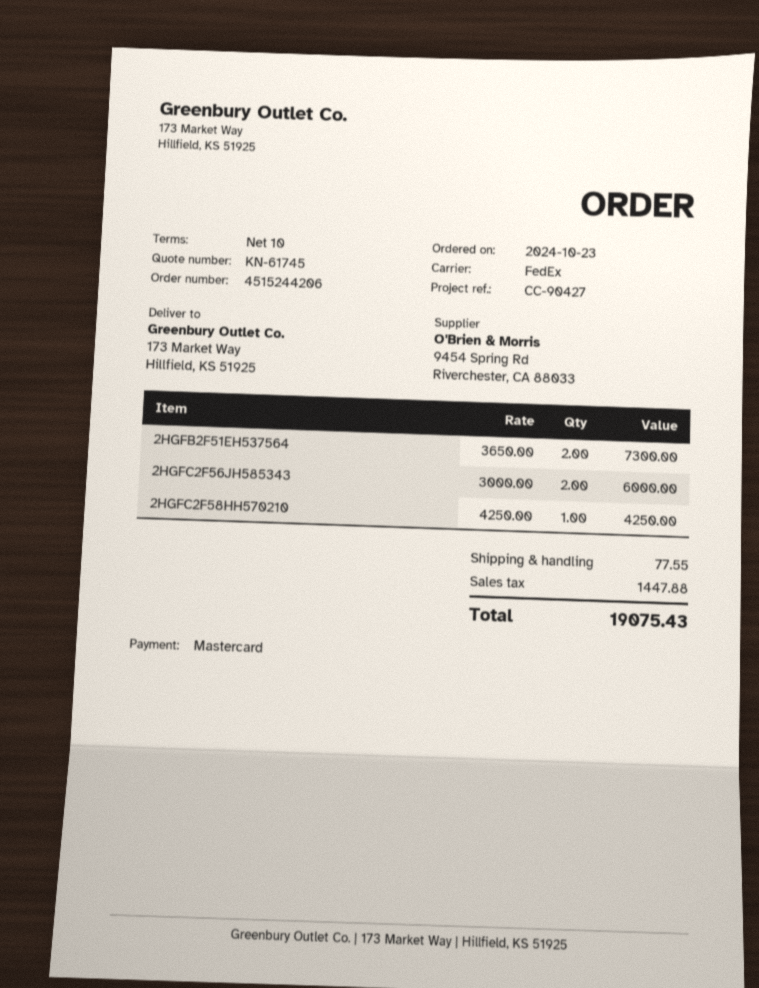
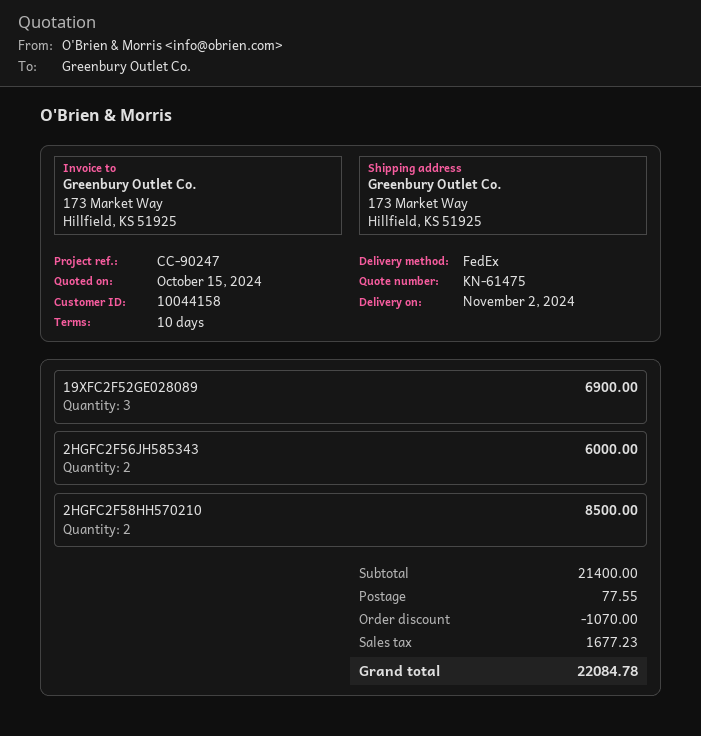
quote number: KN-61745 -> KN-61475
reference: CC-90427 -> CC-90247
2HGFB2F51EH537564: 2 for 7300.00 -> none
2HGFC2F58HH570210: 1 for 4250.00 -> 2 for 8500.00
19XFC2F52GE028089: none -> 3 for 6900.00
discount: none -> 1070.00
tax: 1447.88 -> 1677.23
total: 19075.43 -> 22084.78

